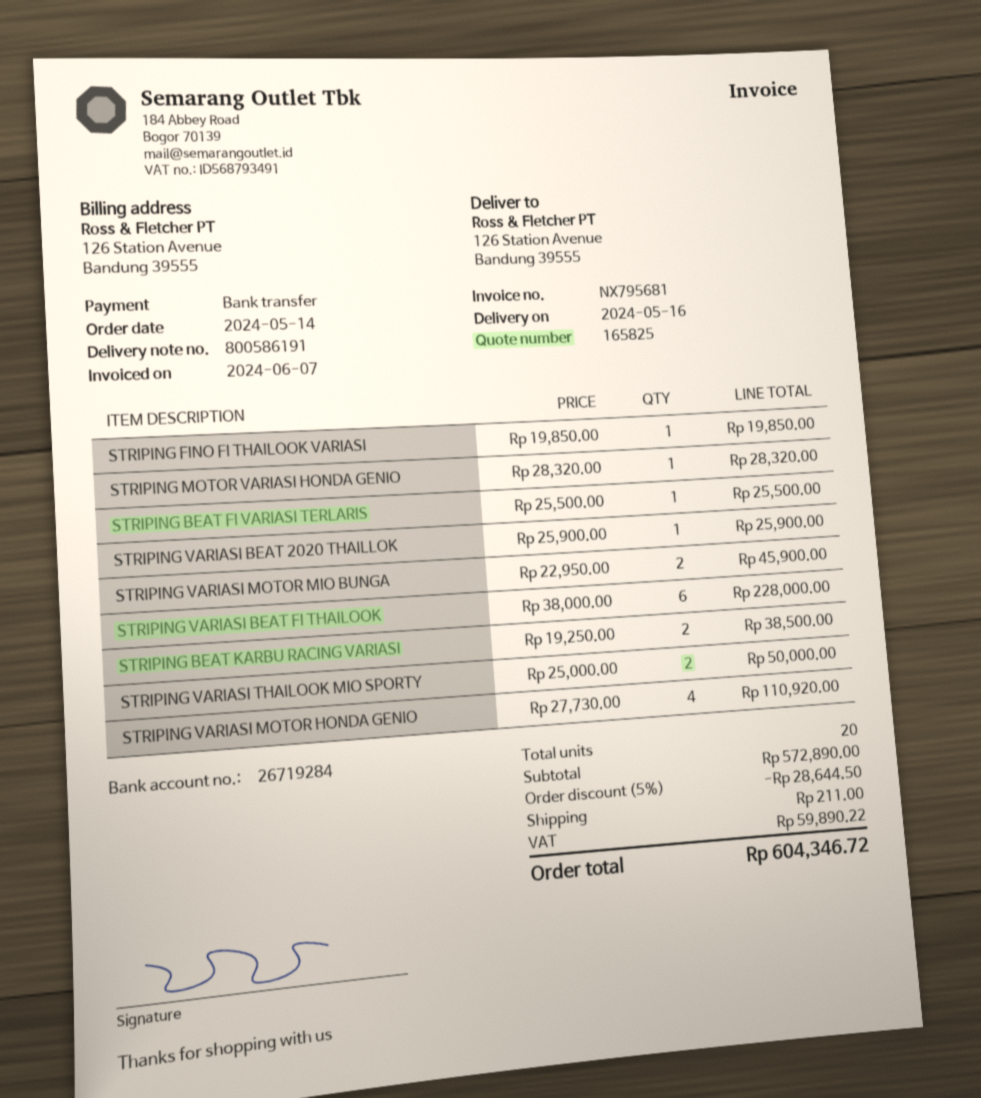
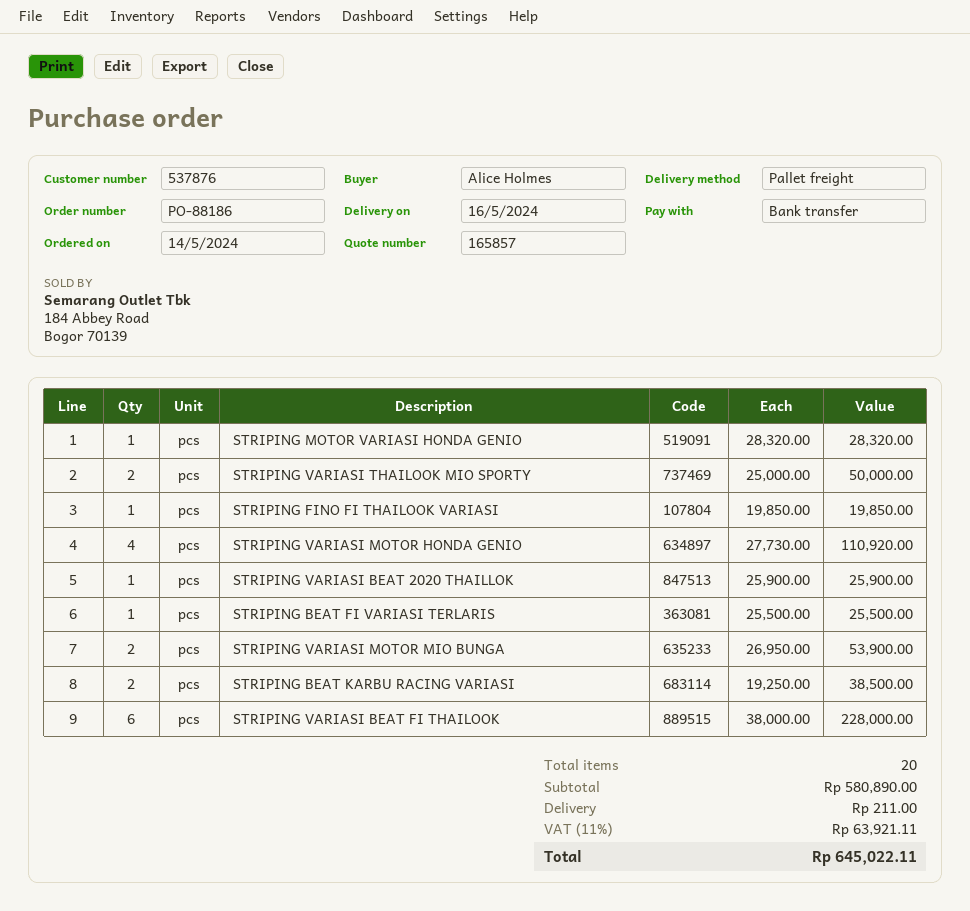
quote number: 165825 -> 165857
STRIPING VARIASI MOTOR MIO BUNGA: 2 x 22950.00 = 45900.00 -> 2 x 26950.00 = 53900.00
subtotal: 572890.00 -> 580890.00
discount: 5% = 28644.50 -> none
tax: 59890.22 -> 63921.11
total: 604346.72 -> 645022.11

